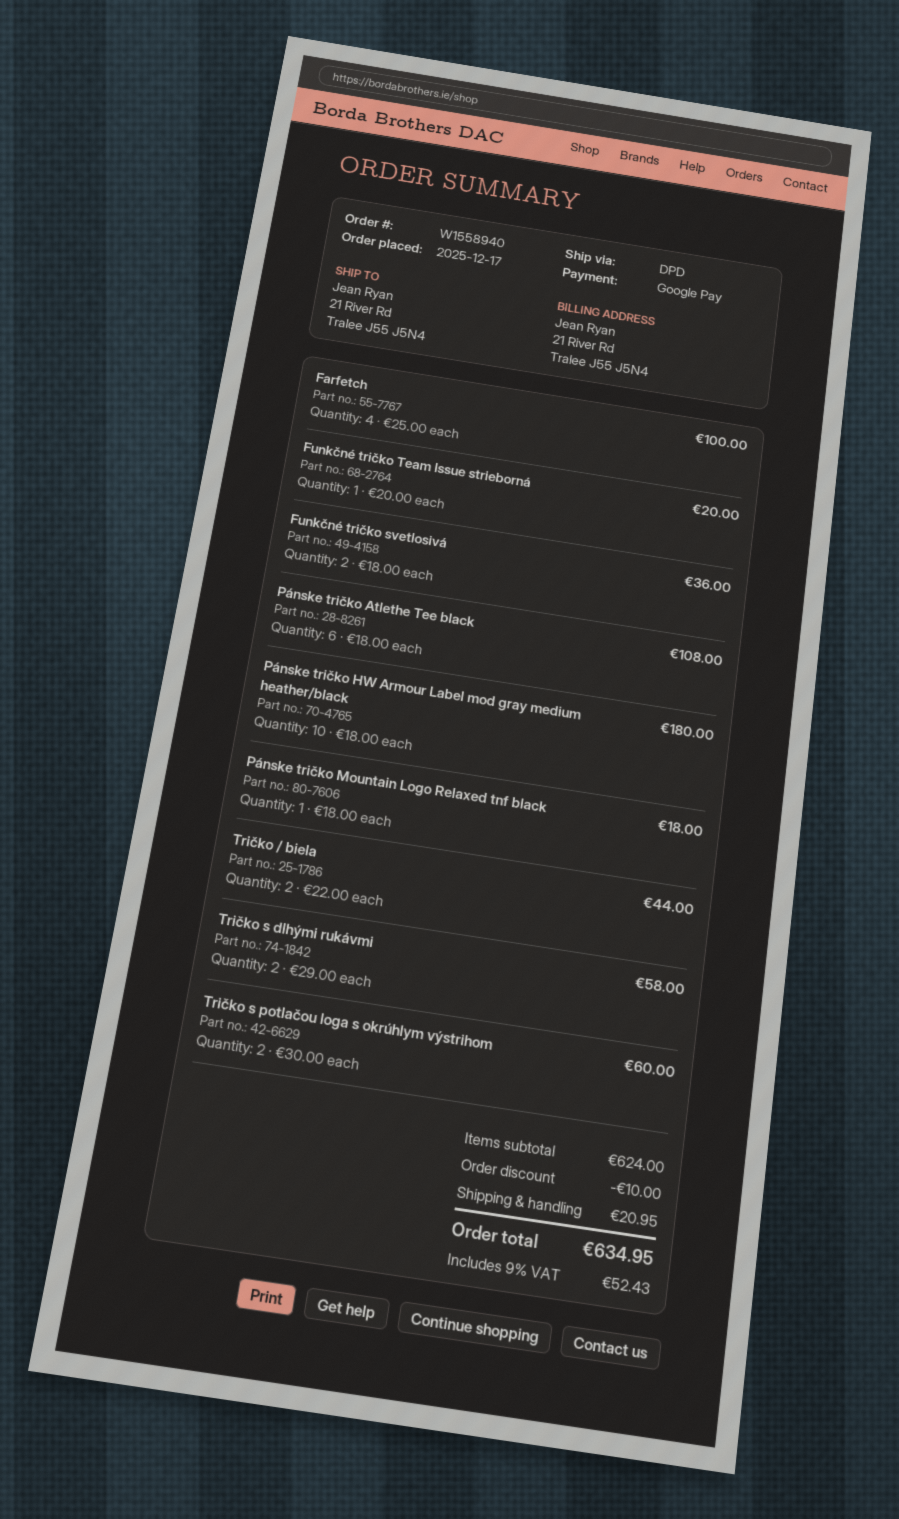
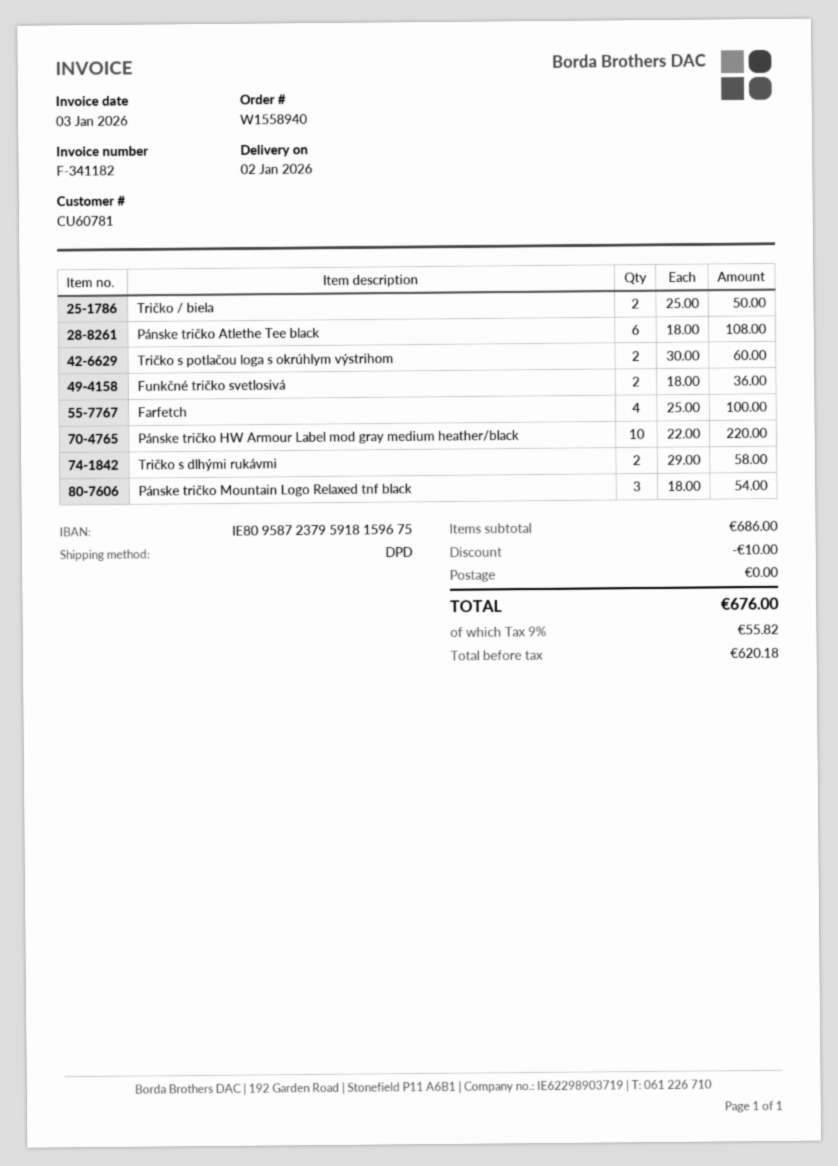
Funkčné tričko Team Issue strieborná: 1 x 20.00 = 20.00 -> none
Pánske tričko HW Armour Label mod gray medium heather/black: 10 x 18.00 = 180.00 -> 10 x 22.00 = 220.00
Pánske tričko Mountain Logo Relaxed tnf black: 1 x 18.00 = 18.00 -> 3 x 18.00 = 54.00
Tričko / biela: 2 x 22.00 = 44.00 -> 2 x 25.00 = 50.00
subtotal: 624.00 -> 686.00
shipping: 20.95 -> 0.00
tax: 9% = 52.43 -> 9% = 55.82
total: 634.95 -> 676.00

